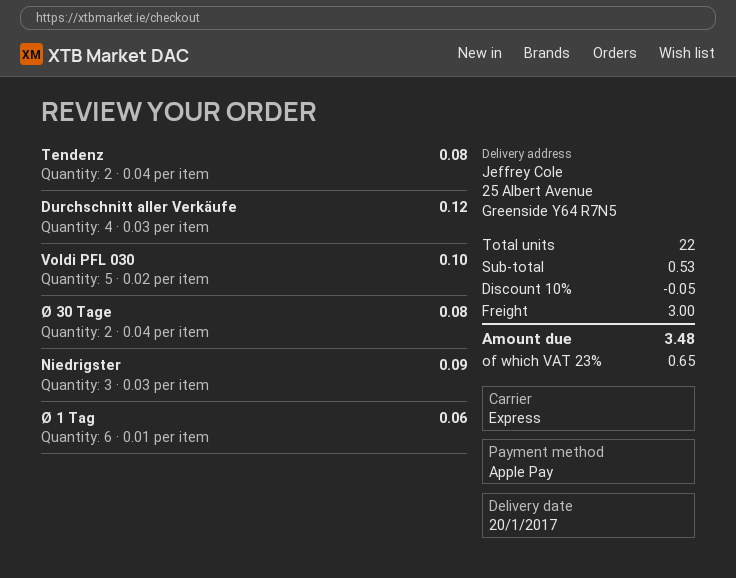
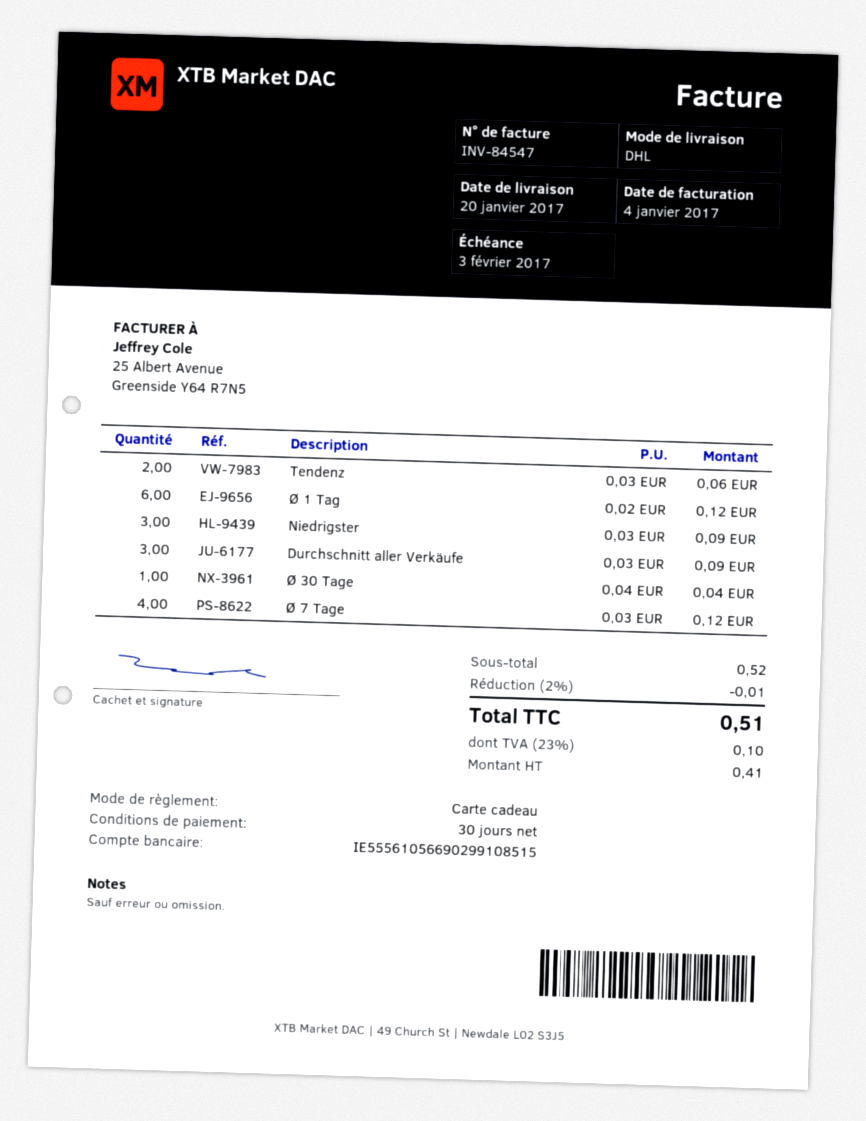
payment method: Apple Pay -> gift card
shipping method: express -> DHL
Tendenz: 2 x 0.04 = 0.08 -> 2 x 0.03 = 0.06
Durchschnitt aller Verkäufe: 4 x 0.03 = 0.12 -> 3 x 0.03 = 0.09
Voldi PFL 030: 5 x 0.02 = 0.10 -> none
Ø 30 Tage: 2 x 0.04 = 0.08 -> 1 x 0.04 = 0.04
Ø 1 Tag: 6 x 0.01 = 0.06 -> 6 x 0.02 = 0.12
Ø 7 Tage: none -> 4 x 0.03 = 0.12
subtotal: 0.53 -> 0.52
discount: 10% = 0.05 -> 2% = 0.01
shipping: 3.00 -> none
tax: 23% = 0.65 -> 23% = 0.10
total: 3.48 -> 0.51

